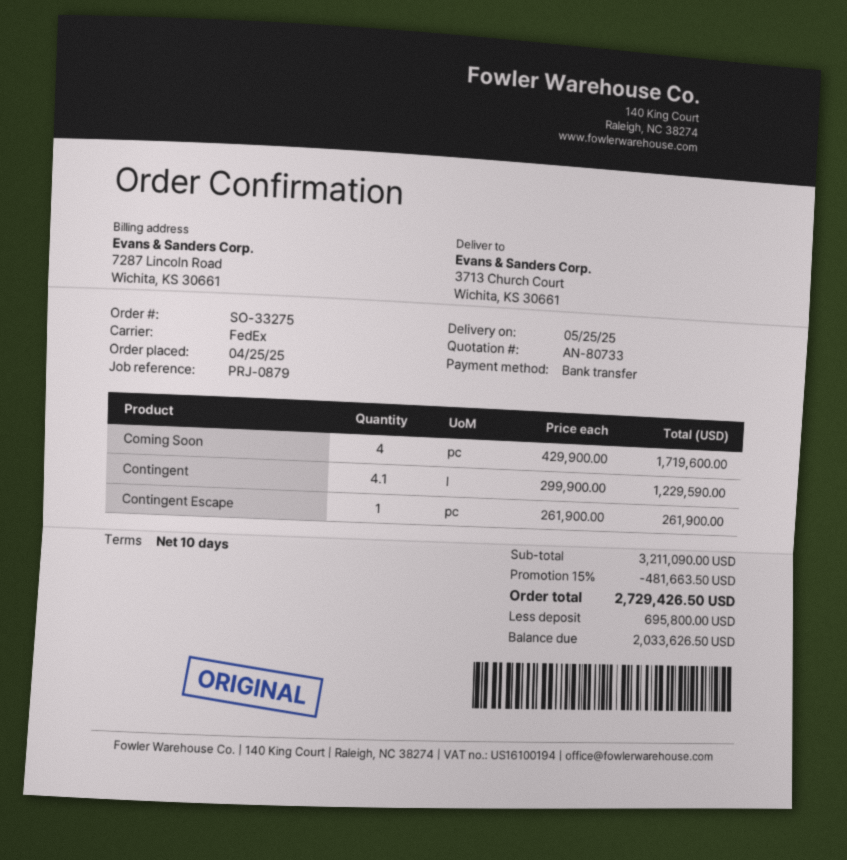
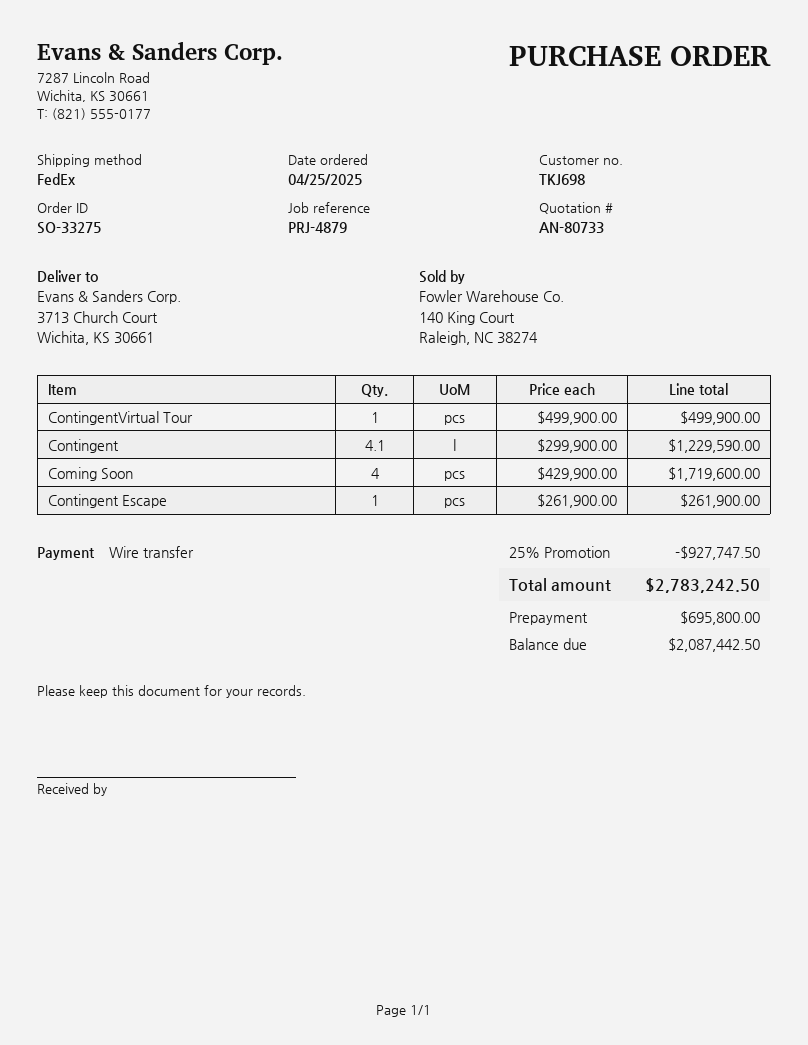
reference: PRJ-0879 -> PRJ-4879
ContingentVirtual Tour: none -> 1 x 499900.00 = 499900.00
discount: 15% = 481663.50 -> 25% = 927747.50
total: 2729426.50 -> 2783242.50
balance: 2033626.50 -> 2087442.50

